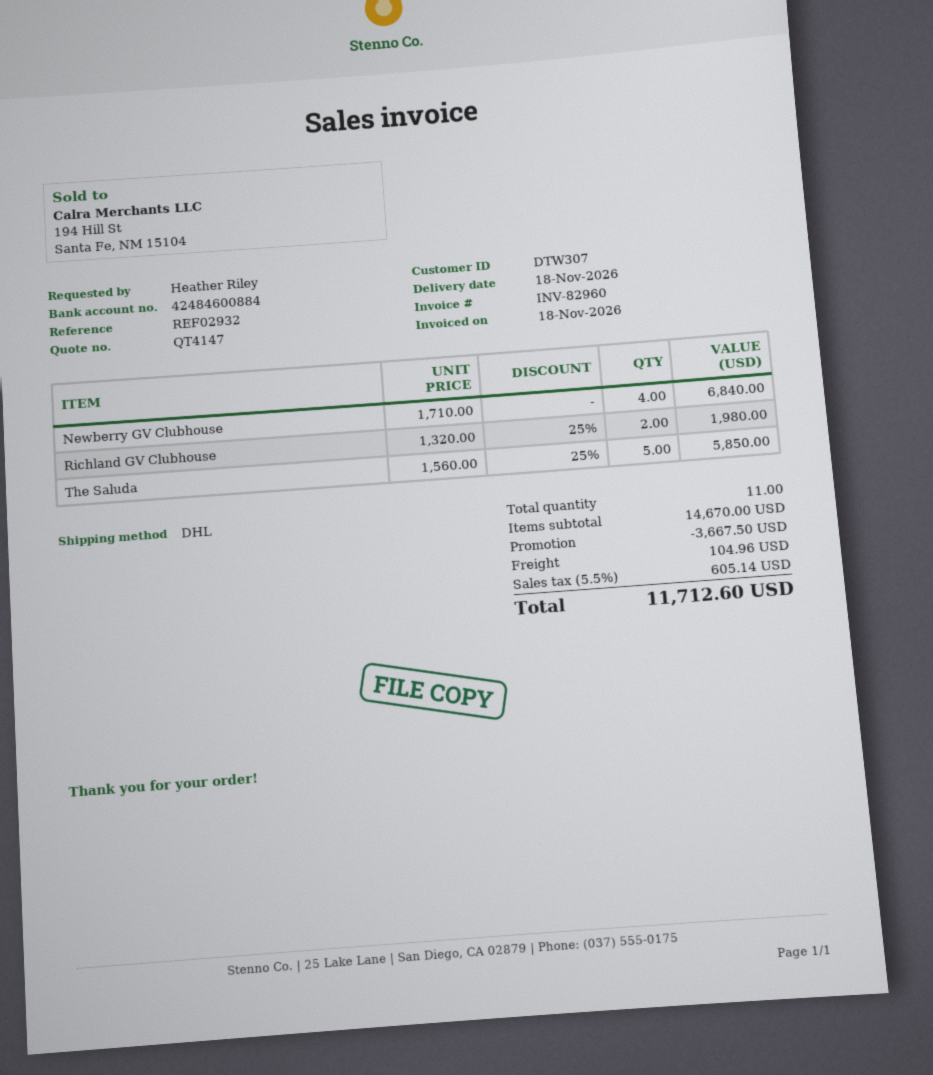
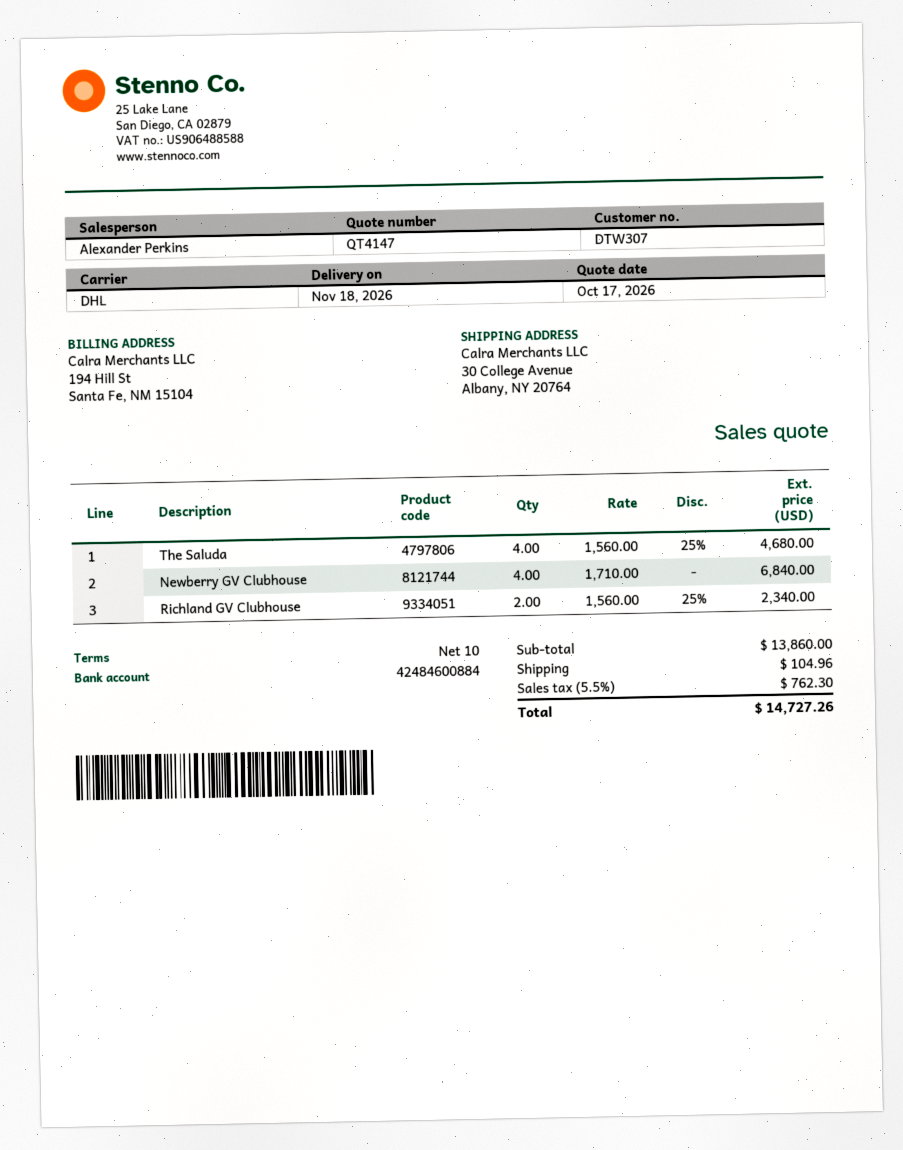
Richland GV Clubhouse: 2 x 1320.00 - 25% = 1980.00 -> 2 x 1560.00 - 25% = 2340.00
The Saluda: 5 x 1560.00 - 25% = 5850.00 -> 4 x 1560.00 - 25% = 4680.00
subtotal: 14670.00 -> 13860.00
discount: 3667.50 -> none
tax: 5.5% = 605.14 -> 5.5% = 762.30
total: 11712.60 -> 14727.26

